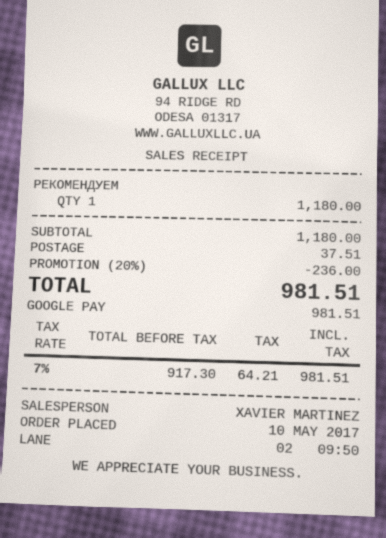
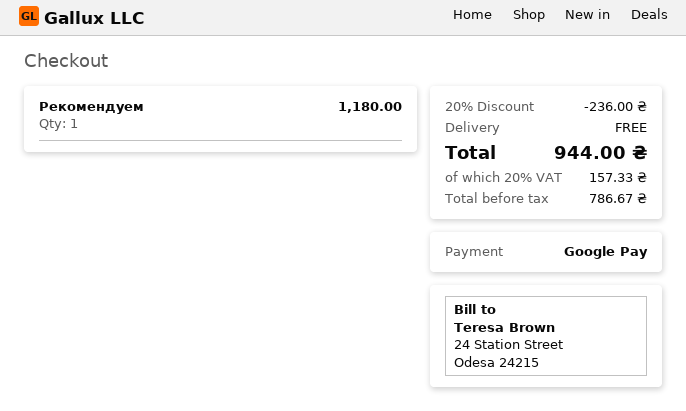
shipping: 37.51 -> 0.00
net: 917.30 -> 786.67
tax: 7% = 64.21 -> 20% = 157.33
total: 981.51 -> 944.00

